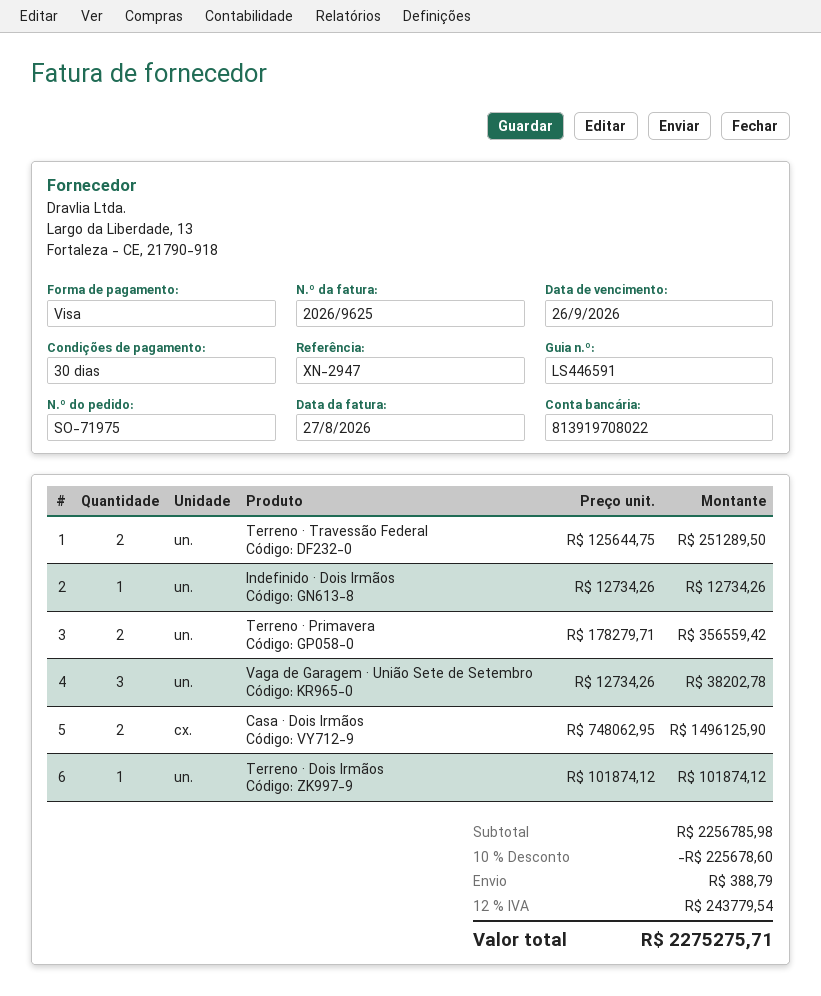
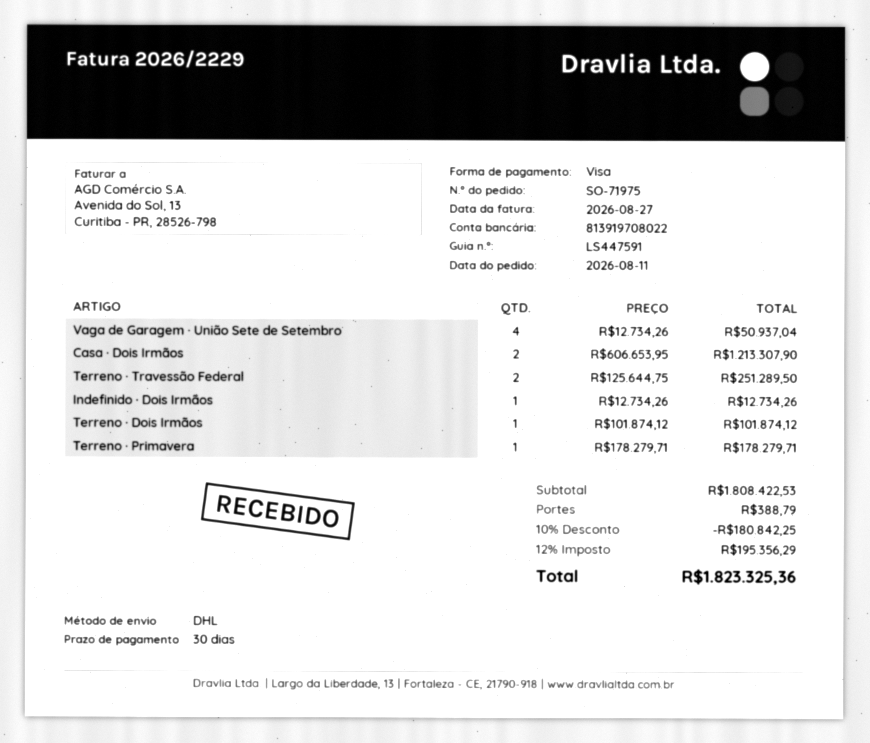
delivery note number: LS446591 -> LS447591
invoice number: 2026/9625 -> 2026/2229
Terreno · Primavera: 2 x 178279.71 = 356559.42 -> 1 x 178279.71 = 178279.71
Vaga de Garagem · União Sete de Setembro: 3 x 12734.26 = 38202.78 -> 4 x 12734.26 = 50937.04
Casa · Dois Irmãos: 2 x 748062.95 = 1496125.90 -> 2 x 606653.95 = 1213307.90
subtotal: 2256785.98 -> 1808422.53
discount: 10% = 225678.60 -> 10% = 180842.25
tax: 12% = 243779.54 -> 12% = 195356.29
total: 2275275.71 -> 1823325.36

